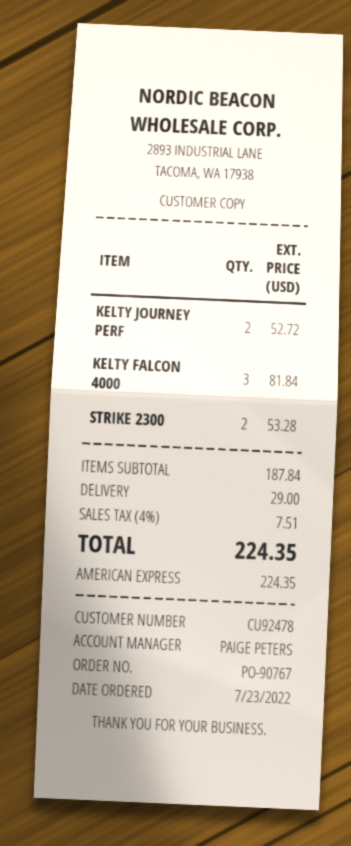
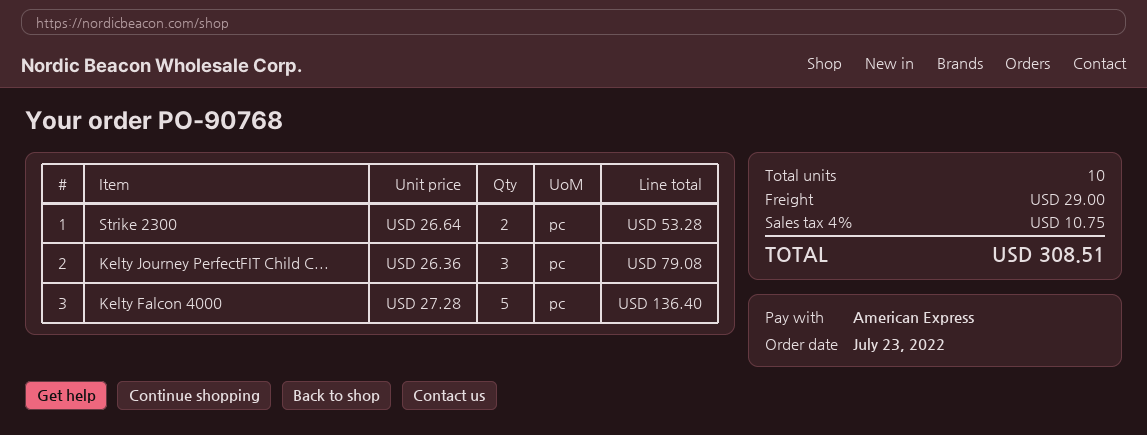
order number: PO-90767 -> PO-90768
KELTY JOURNEY PERF: 2 for 52.72 -> 3 for 79.08
KELTY FALCON 4000: 3 for 81.84 -> 5 for 136.40
tax: 4% = 7.51 -> 4% = 10.75
total: 224.35 -> 308.51

